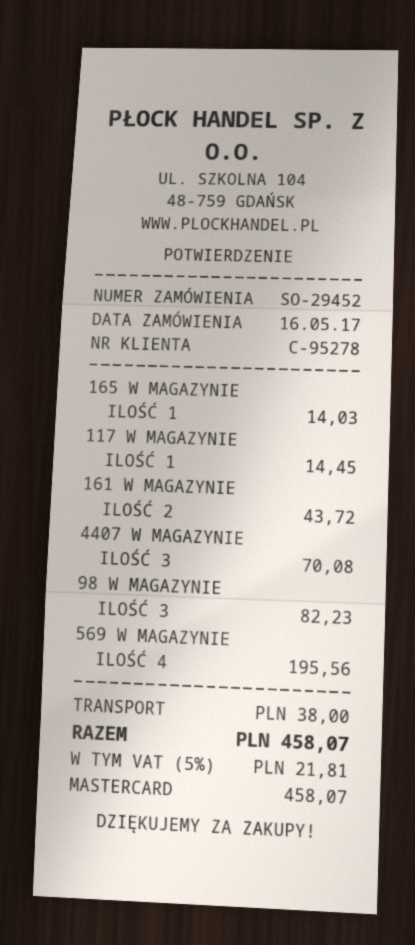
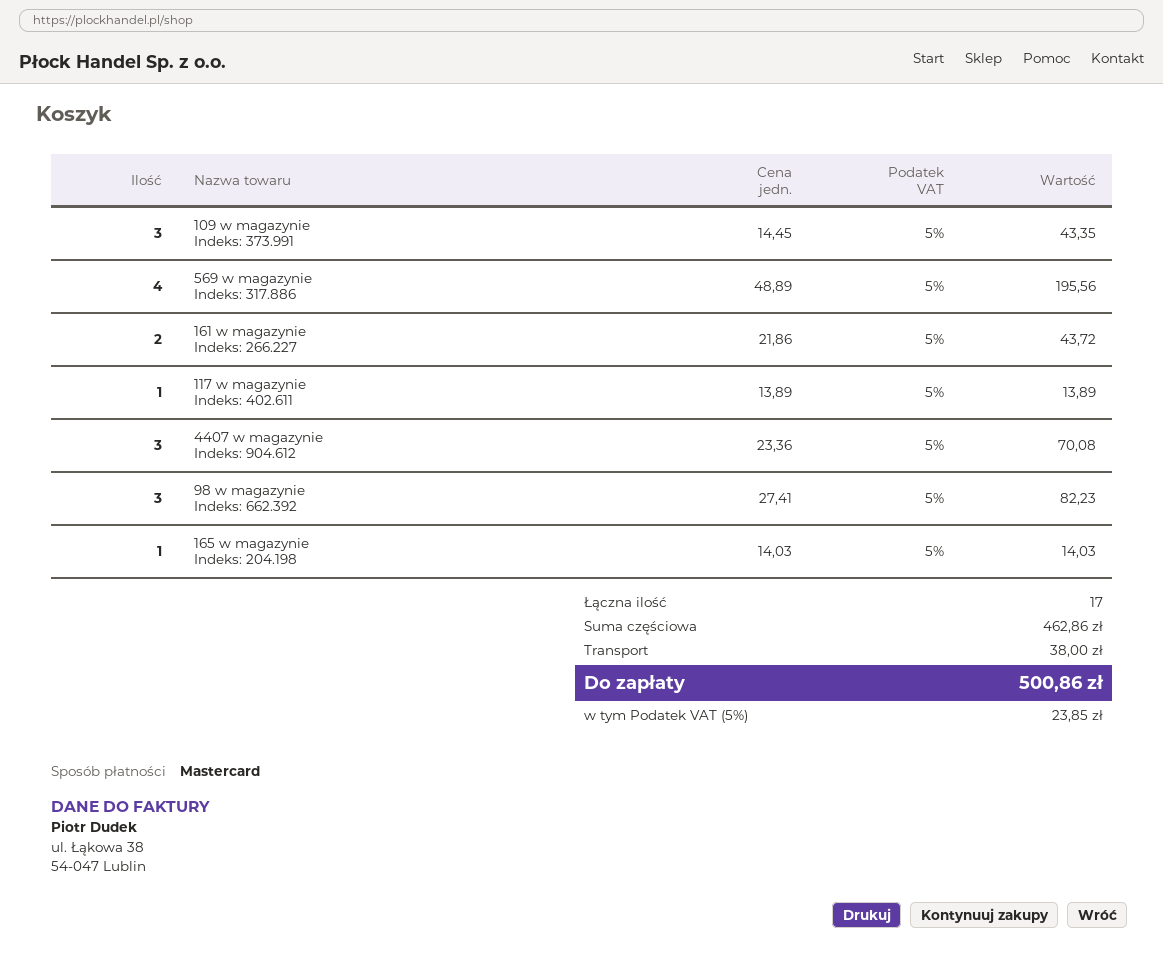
117 W MAGAZYNIE: 1 for 14.45 -> 1 for 13.89
109 w magazynie: none -> 3 for 43.35
tax: 5% = 21.81 -> 5% = 23.85
total: 458.07 -> 500.86

